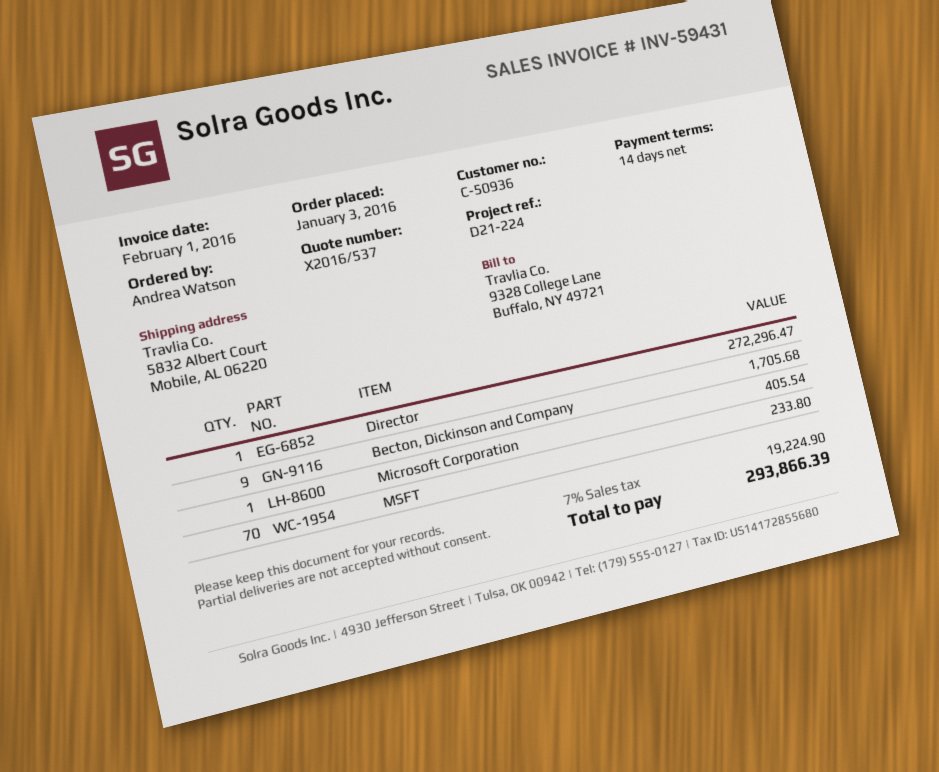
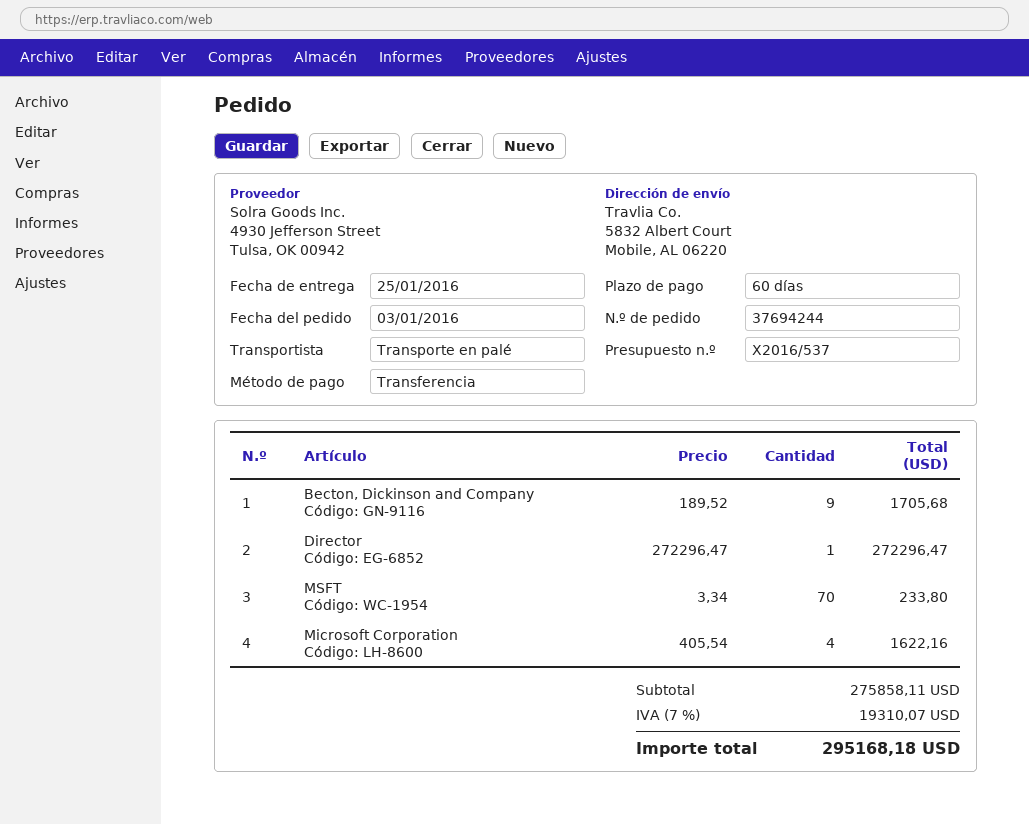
payment terms: 14 days -> 60 days
Microsoft Corporation: 1 for 405.54 -> 4 for 1622.16
tax: 7% = 19224.90 -> 7% = 19310.07
total: 293866.39 -> 295168.18

